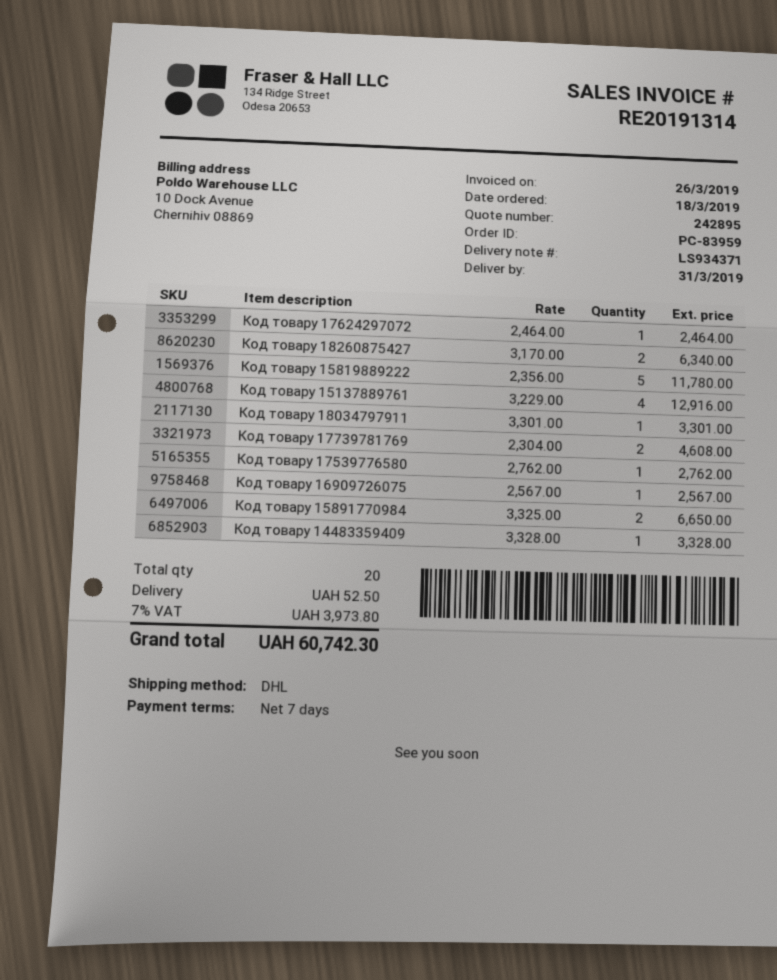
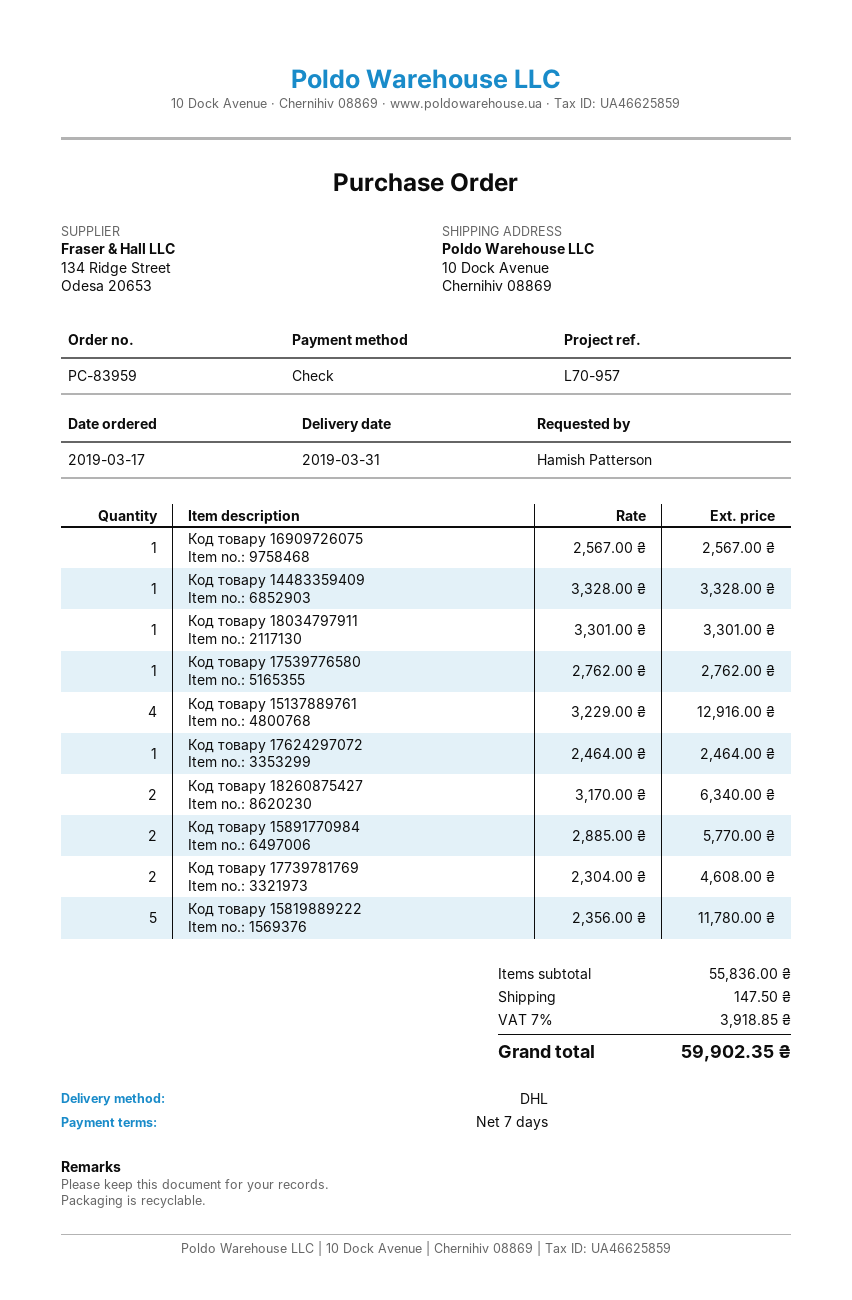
order date: 2019-03-18 -> 2019-03-17
Код товару 15891770984: 2 x 3325.00 = 6650.00 -> 2 x 2885.00 = 5770.00
shipping: 52.50 -> 147.50
tax: 7% = 3973.80 -> 7% = 3918.85
total: 60742.30 -> 59902.35

